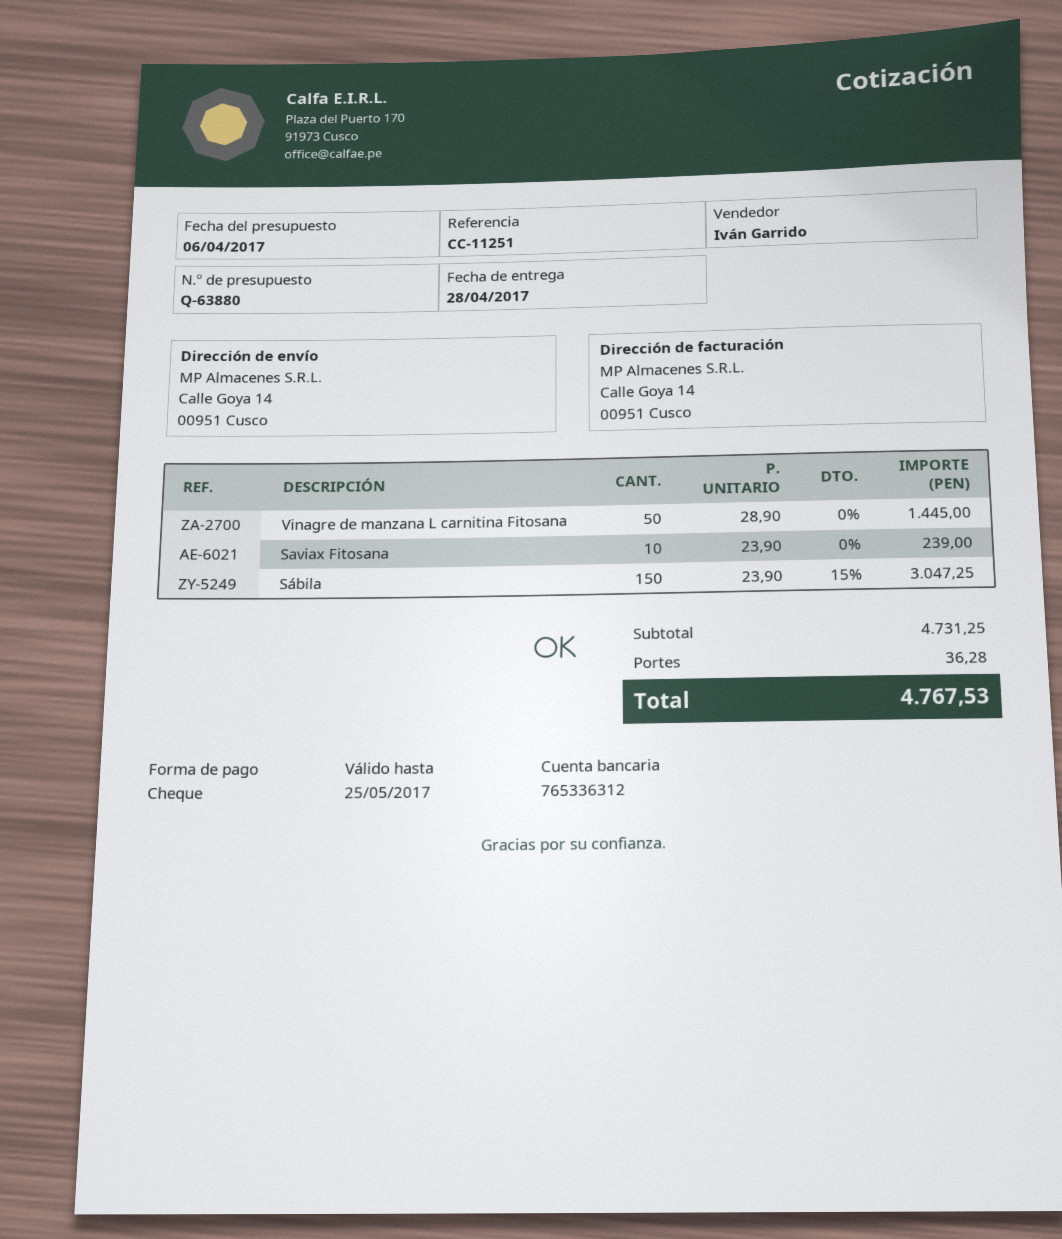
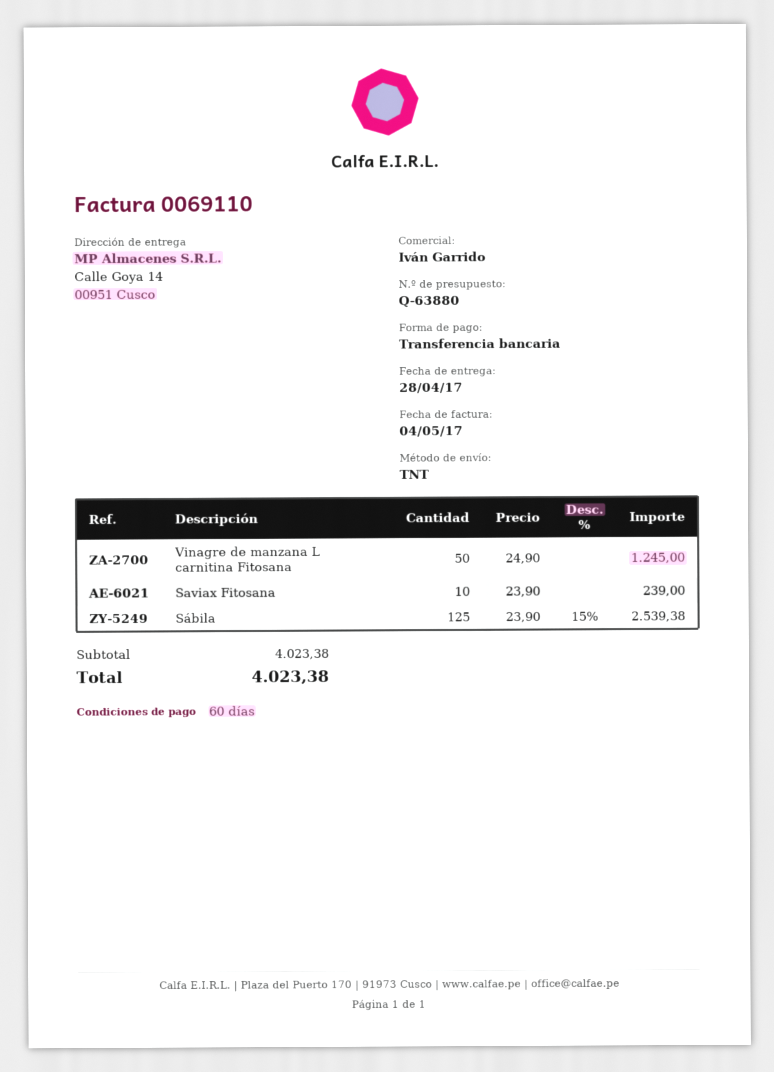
payment method: cheque -> bank transfer
Vinagre de manzana L carnitina Fitosana: 50 x 28.90 = 1445.00 -> 50 x 24.90 = 1245.00
Sábila: 150 x 23.90 - 15% = 3047.25 -> 125 x 23.90 - 15% = 2539.38
subtotal: 4731.25 -> 4023.38
shipping: 36.28 -> none
total: 4767.53 -> 4023.38

